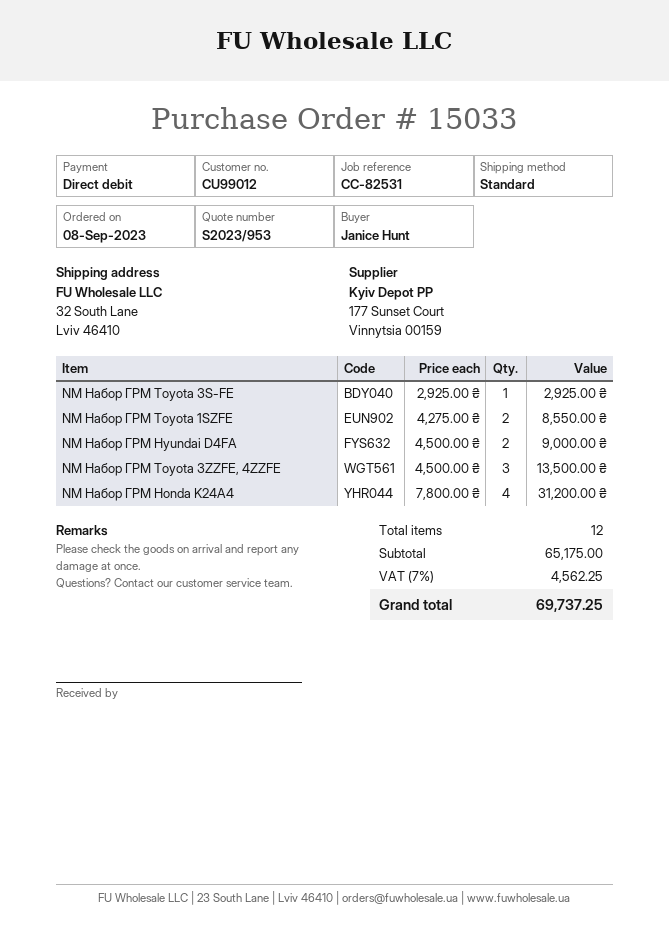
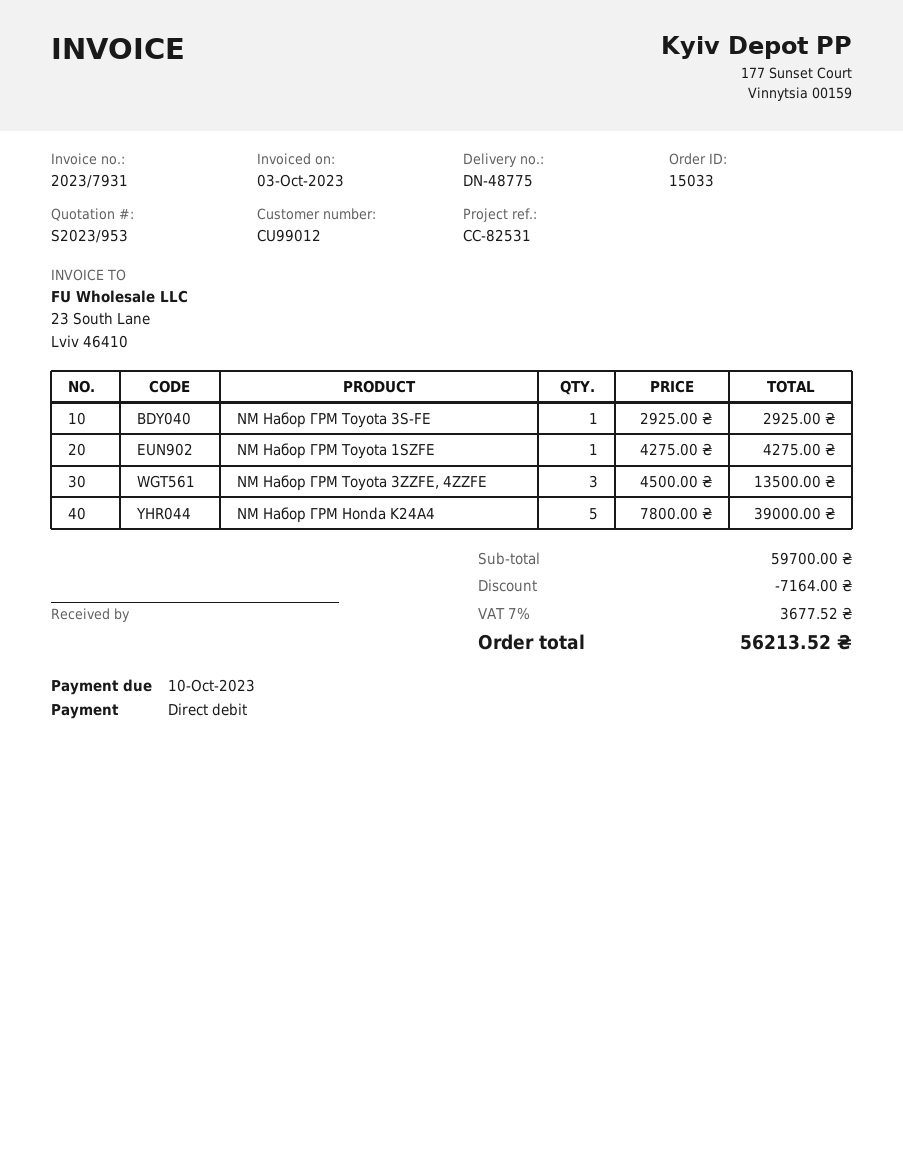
NM Набор ГРМ Toyota 1SZFE: 2 x 4275.00 = 8550.00 -> 1 x 4275.00 = 4275.00
NM Набор ГРМ Hyundai D4FA: 2 x 4500.00 = 9000.00 -> none
NM Набор ГРМ Honda K24A4: 4 x 7800.00 = 31200.00 -> 5 x 7800.00 = 39000.00
subtotal: 65175.00 -> 59700.00
discount: none -> 7164.00
tax: 7% = 4562.25 -> 7% = 3677.52
total: 69737.25 -> 56213.52

